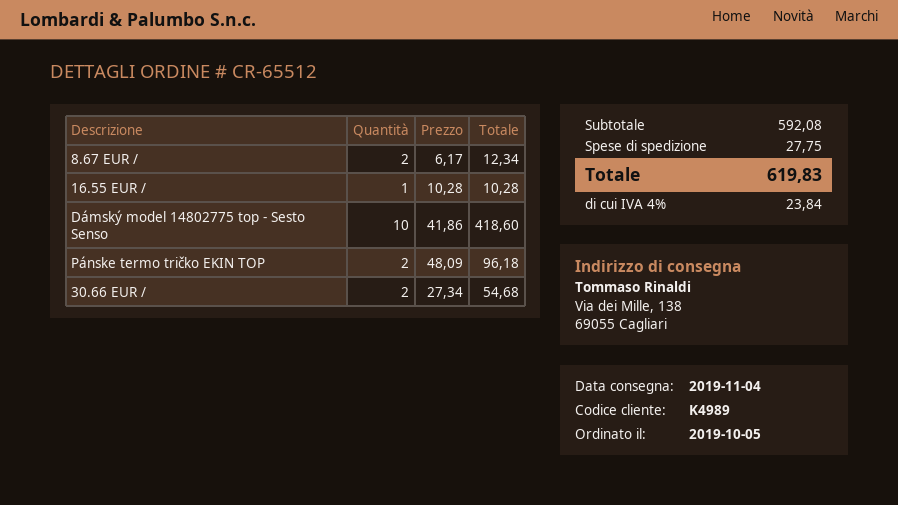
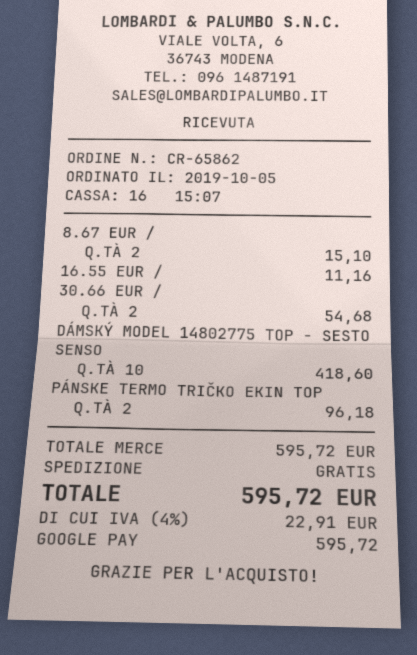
order number: CR-65512 -> CR-65862
8.67 EUR /: 2 for 12.34 -> 2 for 15.10
16.55 EUR /: 1 for 10.28 -> 1 for 11.16
subtotal: 592.08 -> 595.72
shipping: 27.75 -> 0.00
tax: 4% = 23.84 -> 4% = 22.91
total: 619.83 -> 595.72

